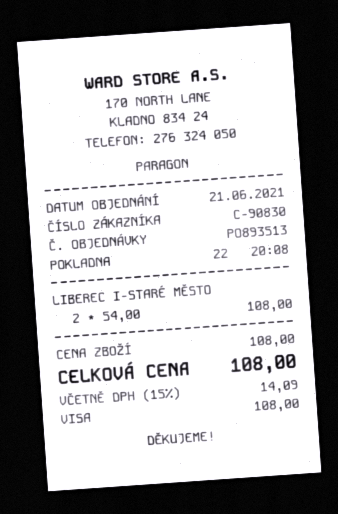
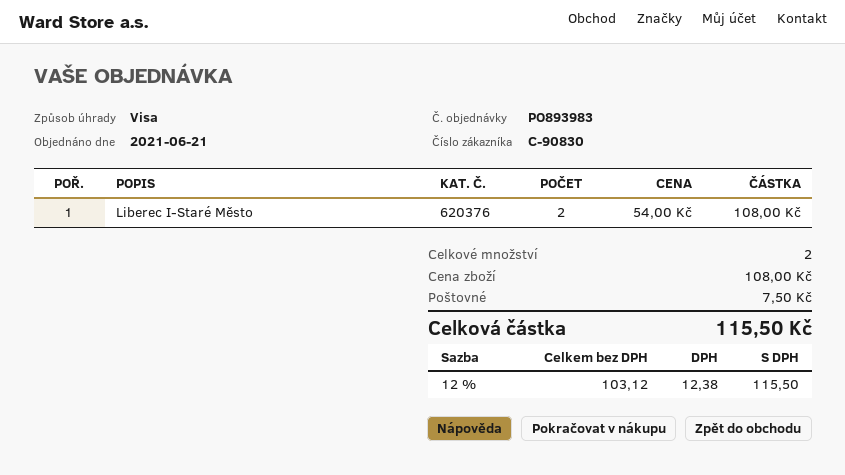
order number: PO893513 -> PO893983
shipping: none -> 7.50
tax: 15% = 14.09 -> 12% = 12.38
total: 108.00 -> 115.50

